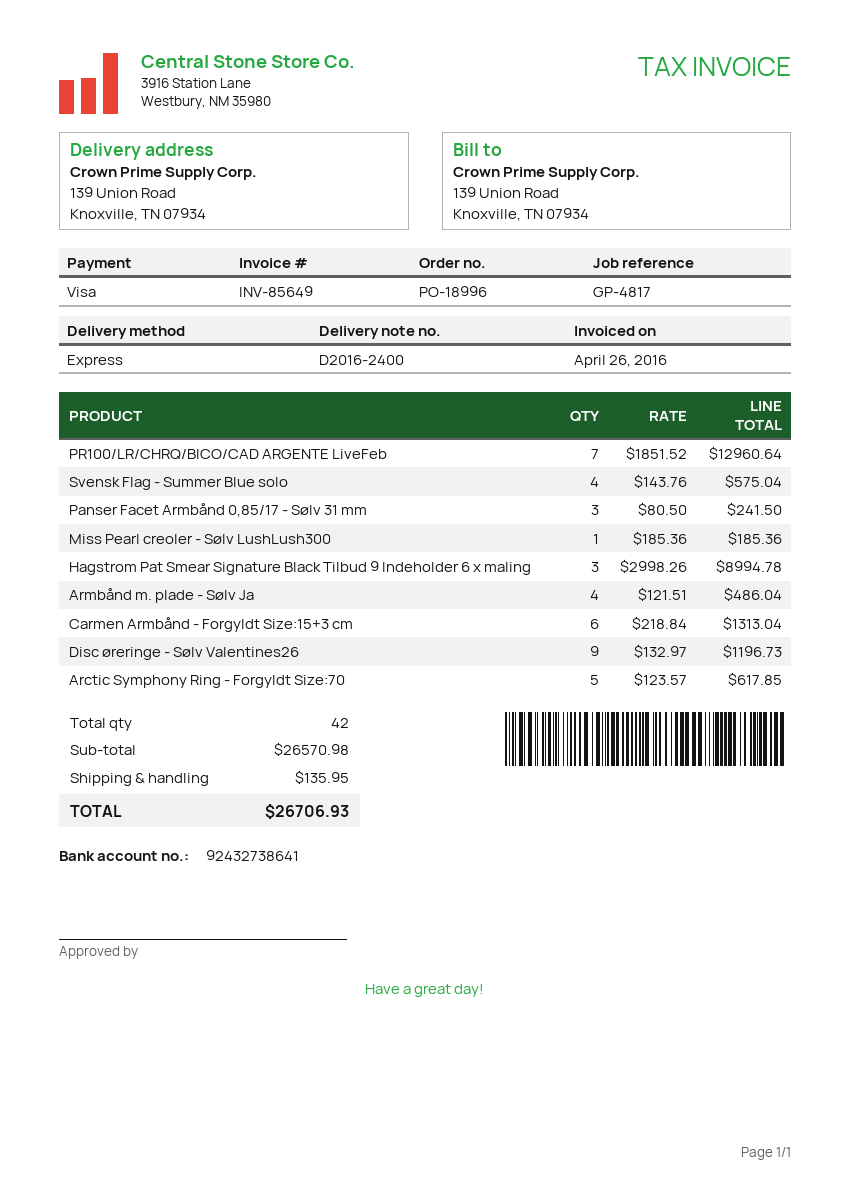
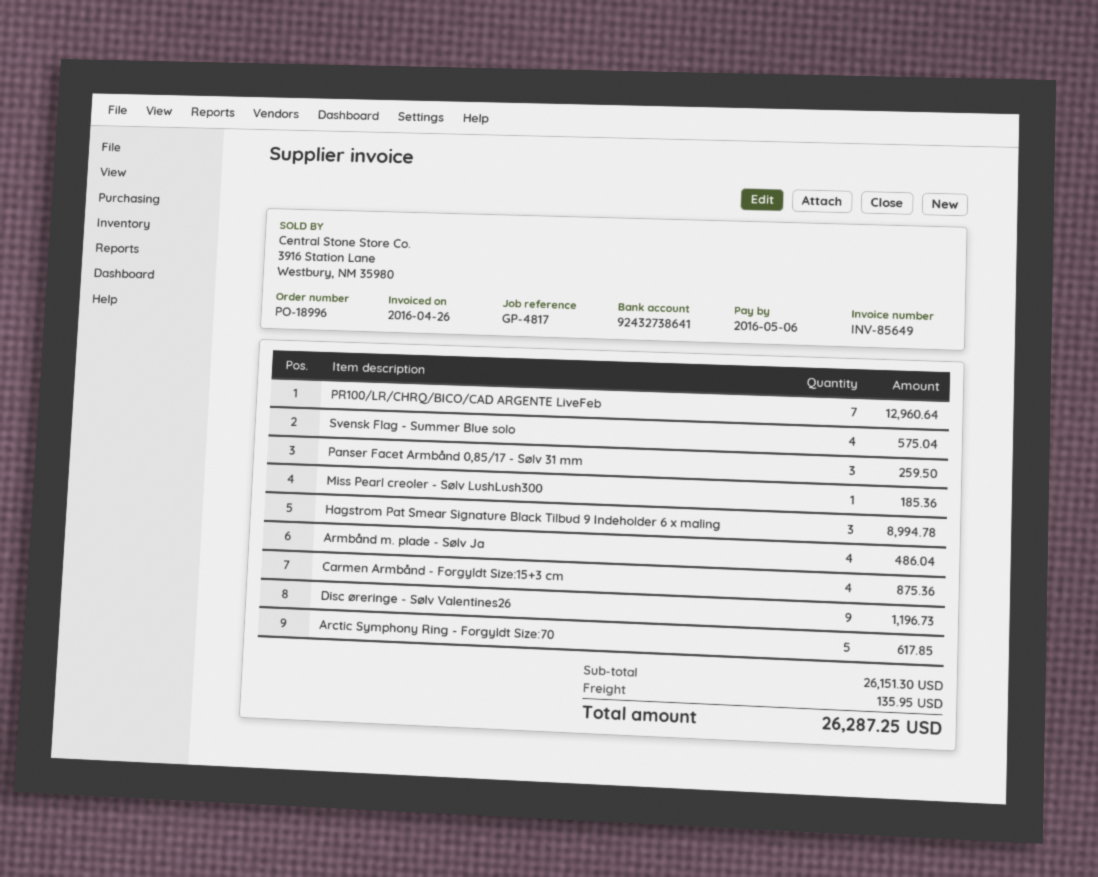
Panser Facet Armbånd 0,85/17 - Sølv 31 mm: 3 for 241.50 -> 3 for 259.50
Carmen Armbånd - Forgyldt Size:15+3 cm: 6 for 1313.04 -> 4 for 875.36
subtotal: 26570.98 -> 26151.30
total: 26706.93 -> 26287.25

